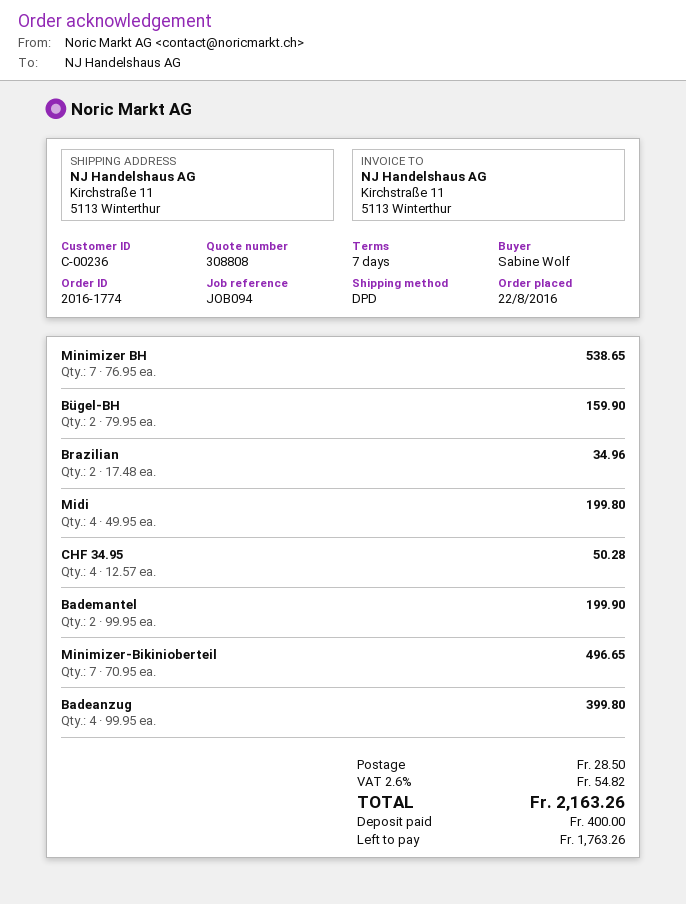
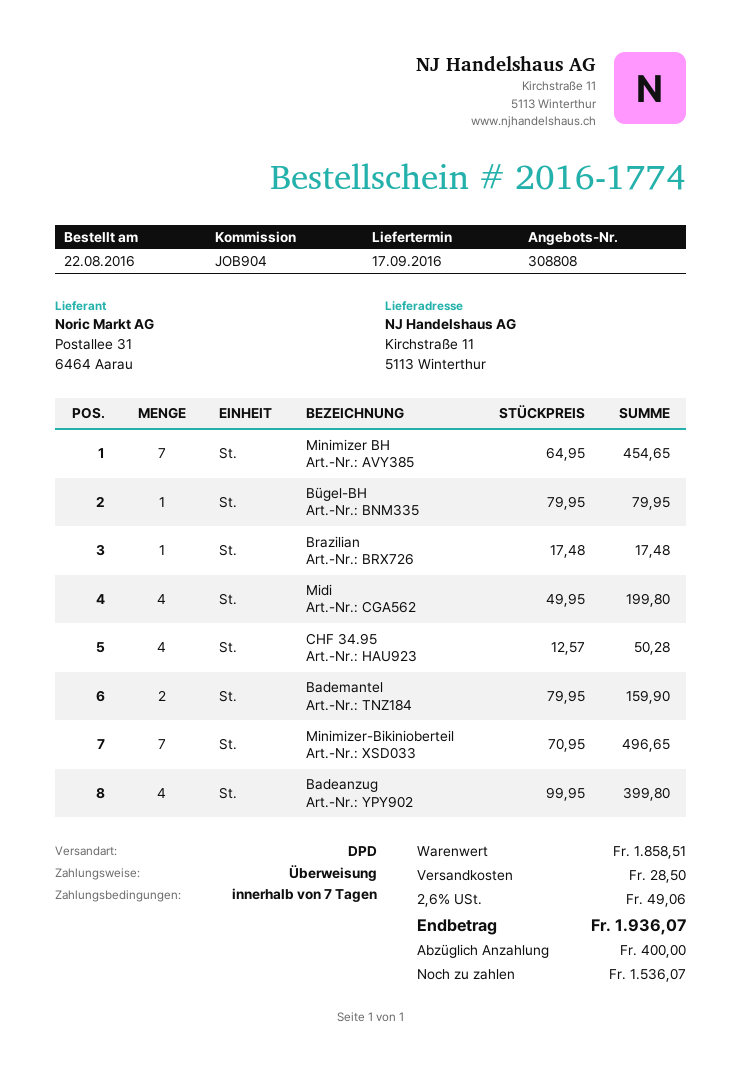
reference: JOB094 -> JOB904
Minimizer BH: 7 x 76.95 = 538.65 -> 7 x 64.95 = 454.65
Bügel-BH: 2 x 79.95 = 159.90 -> 1 x 79.95 = 79.95
Brazilian: 2 x 17.48 = 34.96 -> 1 x 17.48 = 17.48
Bademantel: 2 x 99.95 = 199.90 -> 2 x 79.95 = 159.90
tax: 2.6% = 54.82 -> 2.6% = 49.06
total: 2163.26 -> 1936.07
balance: 1763.26 -> 1536.07

